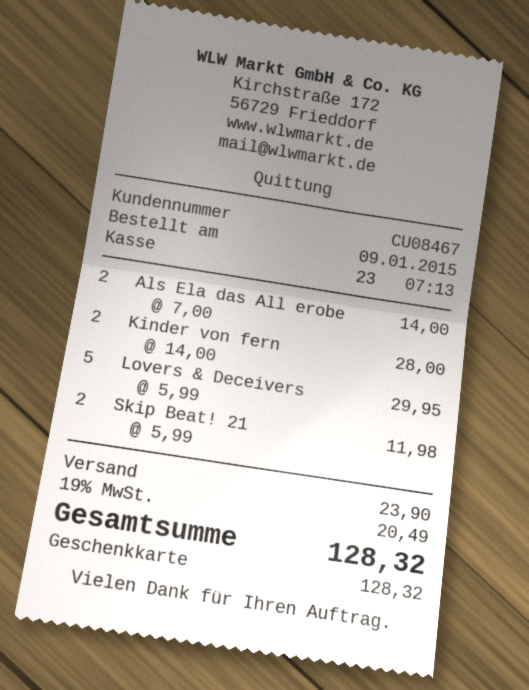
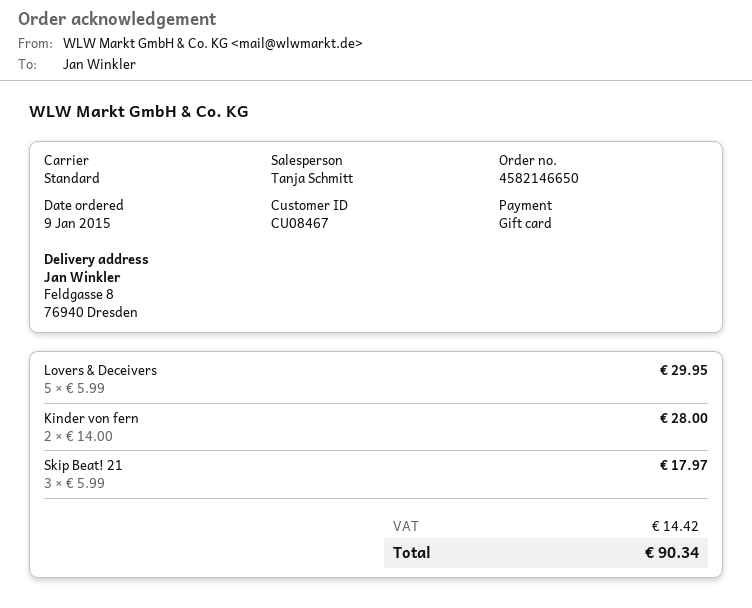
Als Ela das All erobe: 2 x 7.00 = 14.00 -> none
Skip Beat! 21: 2 x 5.99 = 11.98 -> 3 x 5.99 = 17.97
shipping: 23.90 -> none
tax: 20.49 -> 14.42
total: 128.32 -> 90.34

